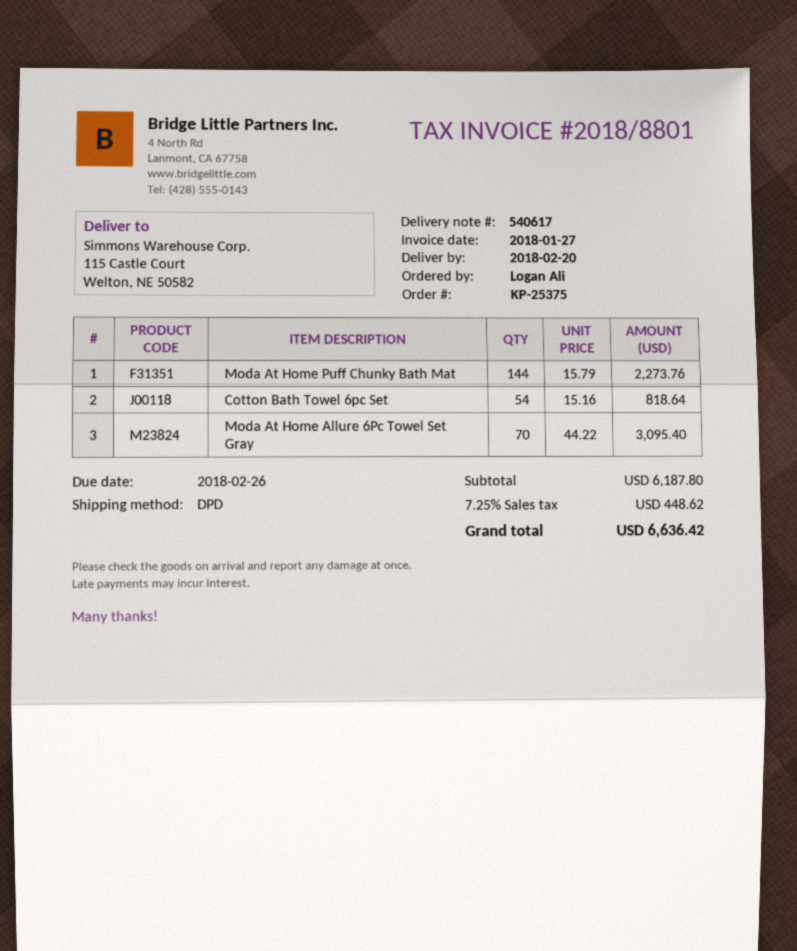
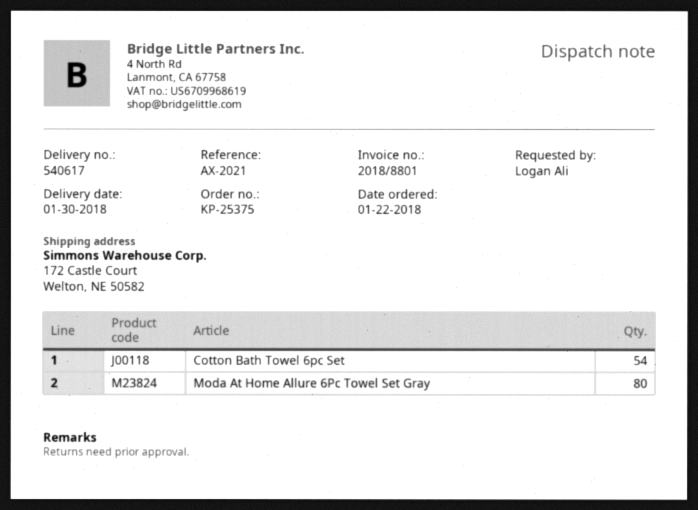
delivery date: 2018-02-20 -> 2018-01-30
ship to: 115 Castle Court, Welton, NE 50582 -> 172 Castle Court, Welton, NE 50582
Moda At Home Puff Chunky Bath Mat: 144 -> none
Moda At Home Allure 6Pc Towel Set Gray: 70 -> 80

